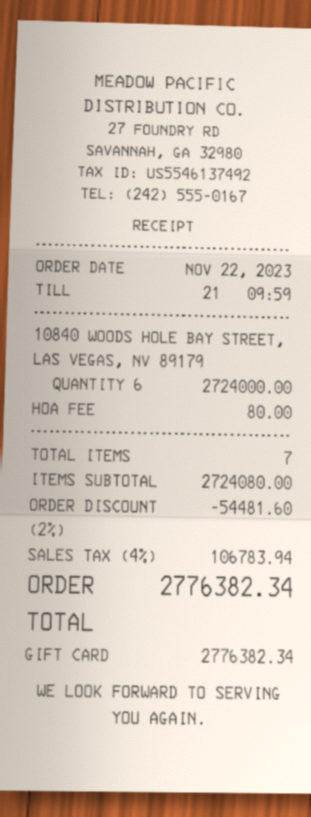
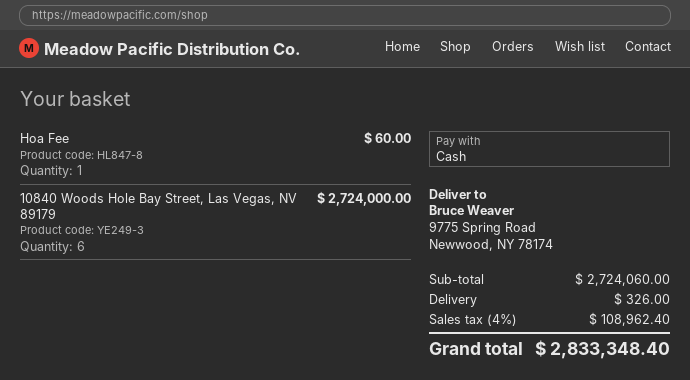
payment method: gift card -> cash
HOA FEE: 1 for 80.00 -> 1 for 60.00
subtotal: 2724080.00 -> 2724060.00
discount: 2% = 54481.60 -> none
shipping: none -> 326.00
tax: 4% = 106783.94 -> 4% = 108962.40
total: 2776382.34 -> 2833348.40

